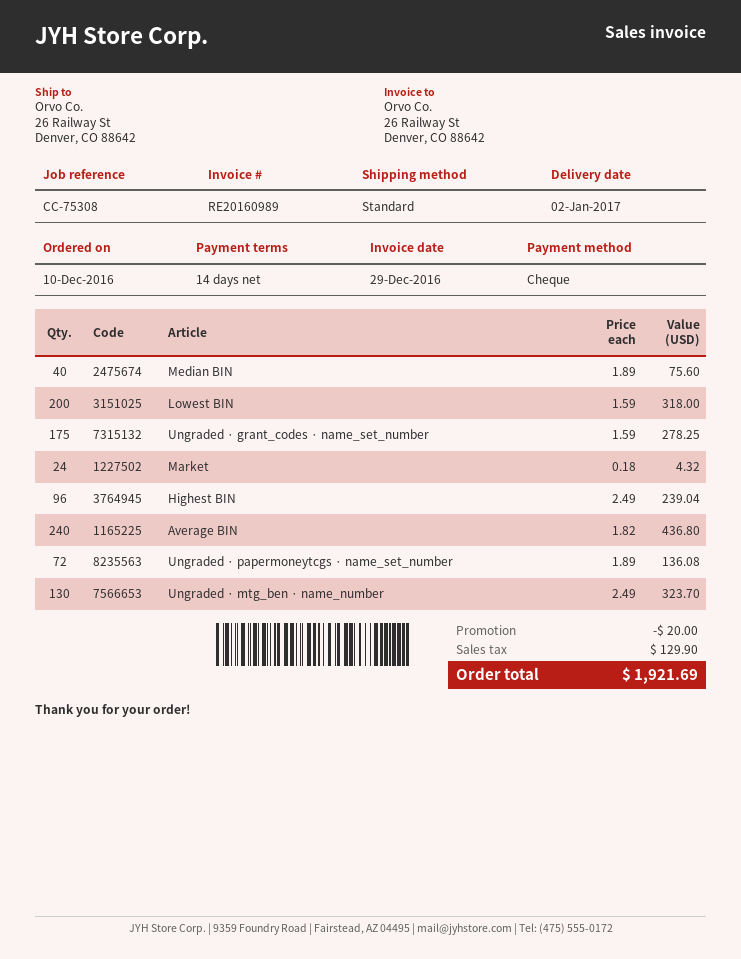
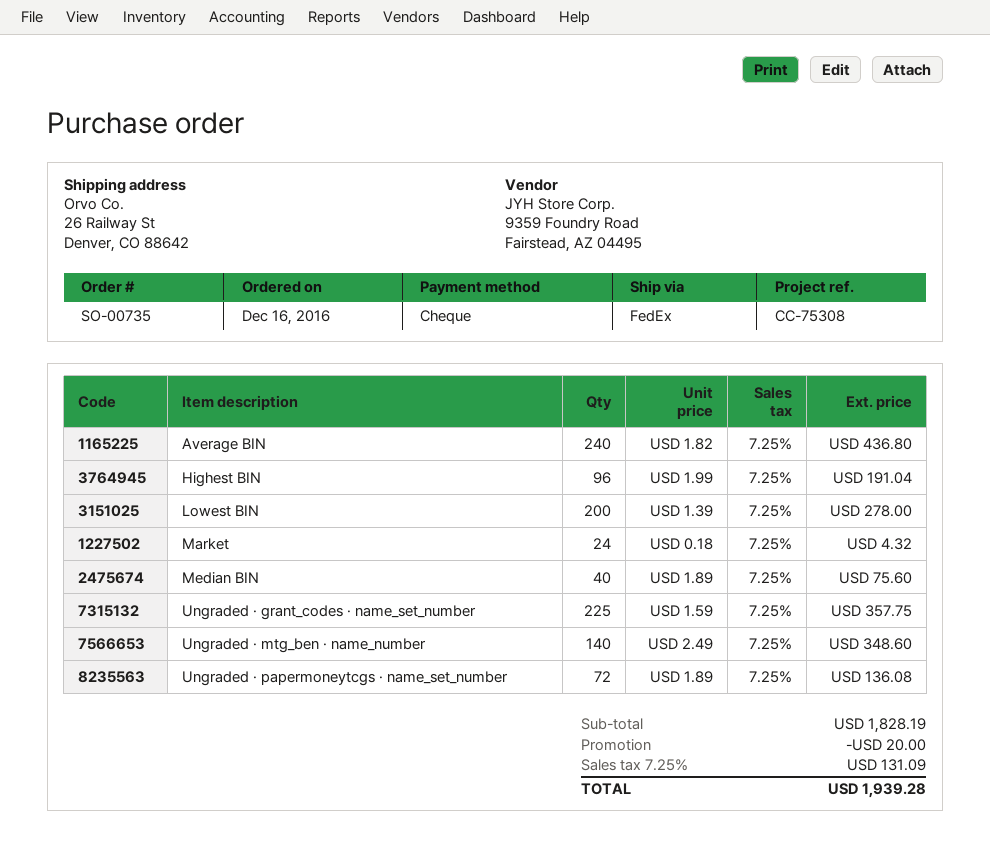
order date: 2016-12-10 -> 2016-12-16
shipping method: standard -> FedEx
Lowest BIN: 200 x 1.59 = 318.00 -> 200 x 1.39 = 278.00
Ungraded · grant_codes · name_set_number: 175 x 1.59 = 278.25 -> 225 x 1.59 = 357.75
Highest BIN: 96 x 2.49 = 239.04 -> 96 x 1.99 = 191.04
Ungraded · mtg_ben · name_number: 130 x 2.49 = 323.70 -> 140 x 2.49 = 348.60
tax: 129.90 -> 131.09
total: 1921.69 -> 1939.28

